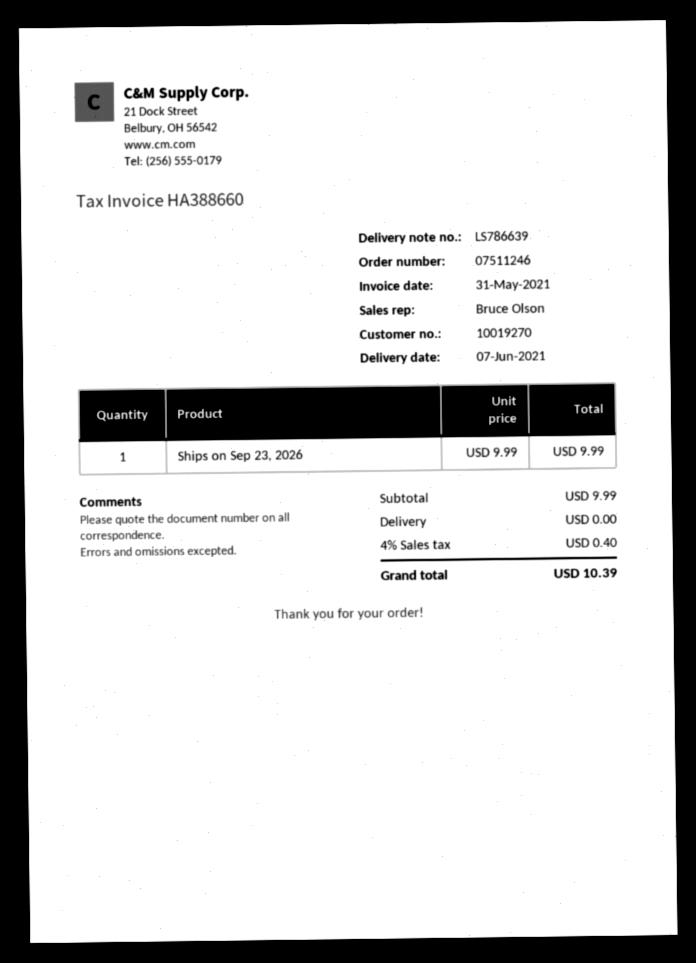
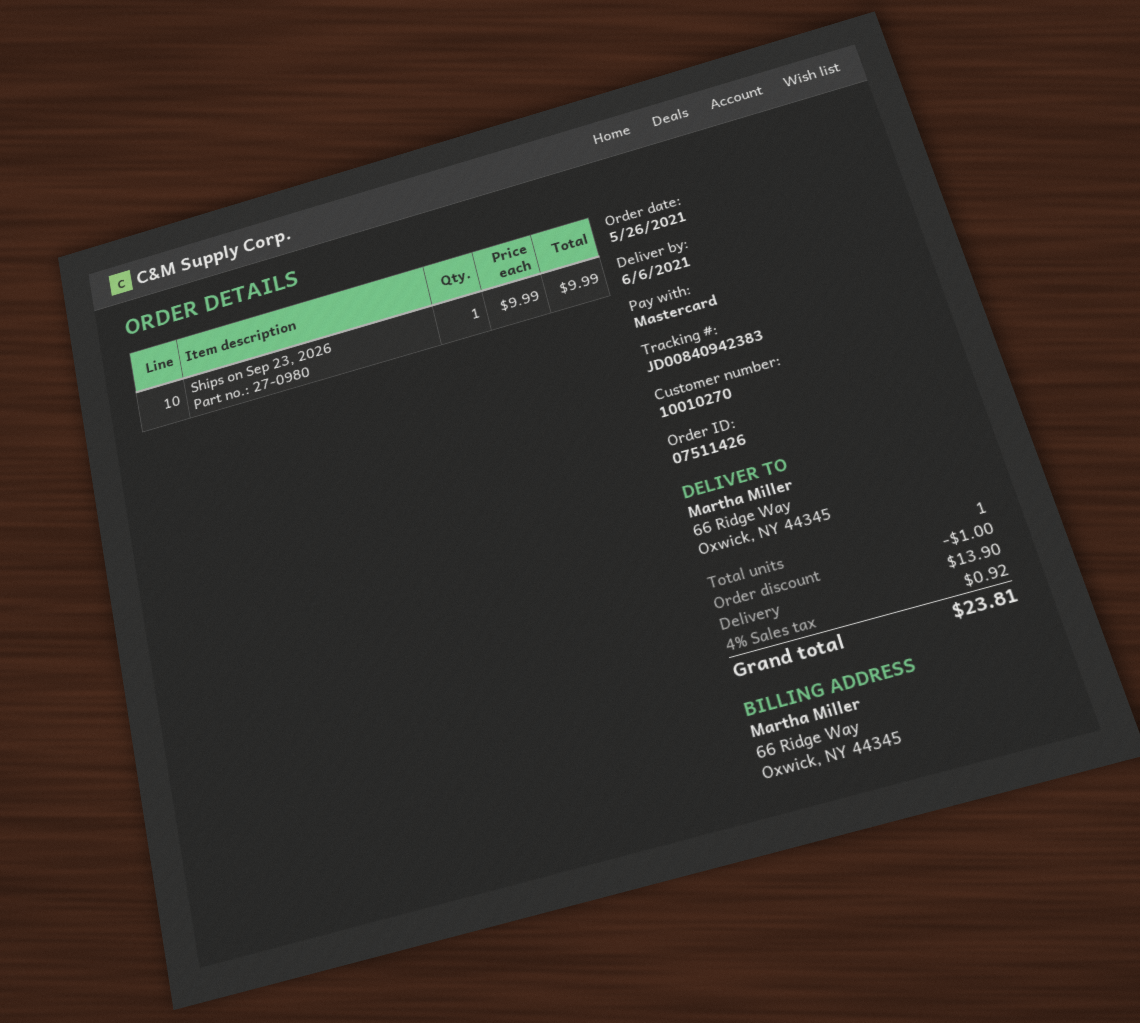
order number: 07511246 -> 07511426
delivery date: 2021-06-07 -> 2021-06-06
customer number: 10019270 -> 10010270
discount: none -> 1.00
shipping: 0.00 -> 13.90
tax: 4% = 0.40 -> 4% = 0.92
total: 10.39 -> 23.81

